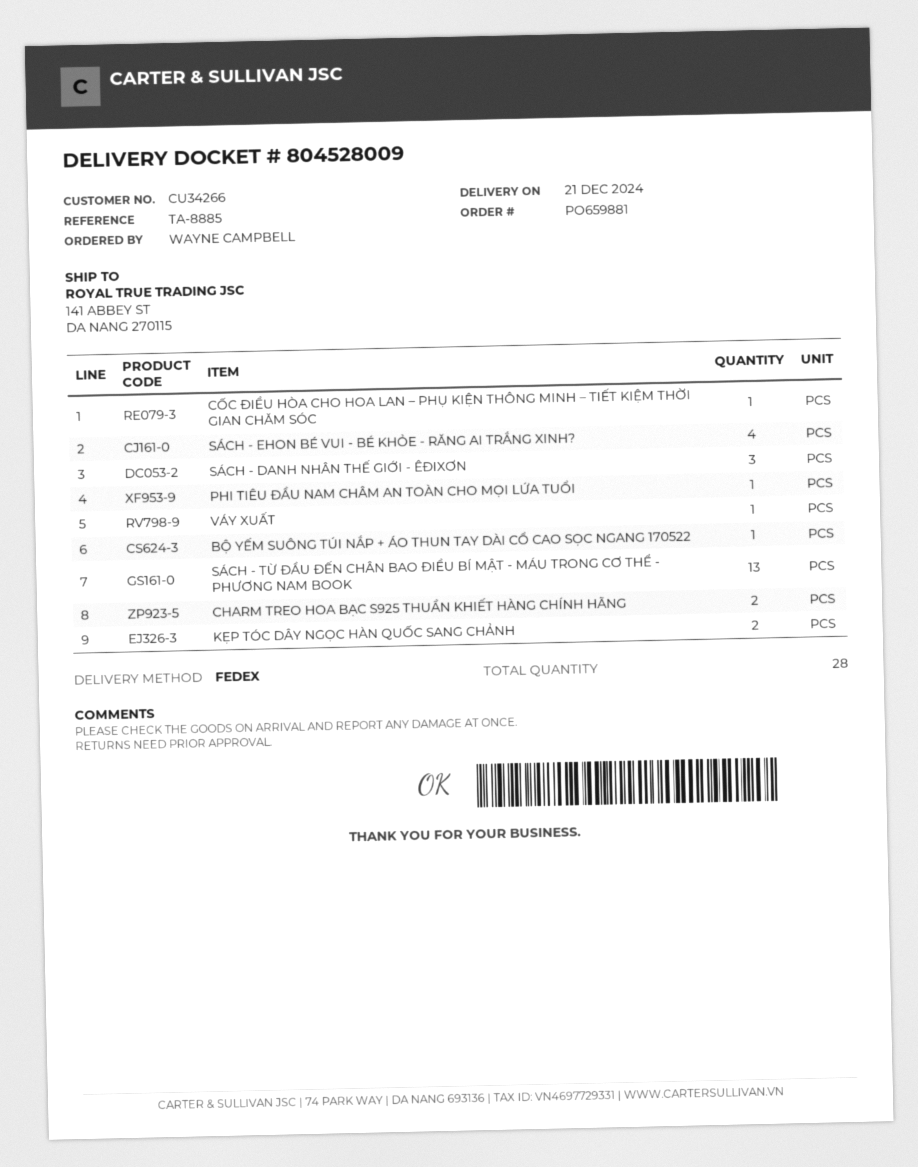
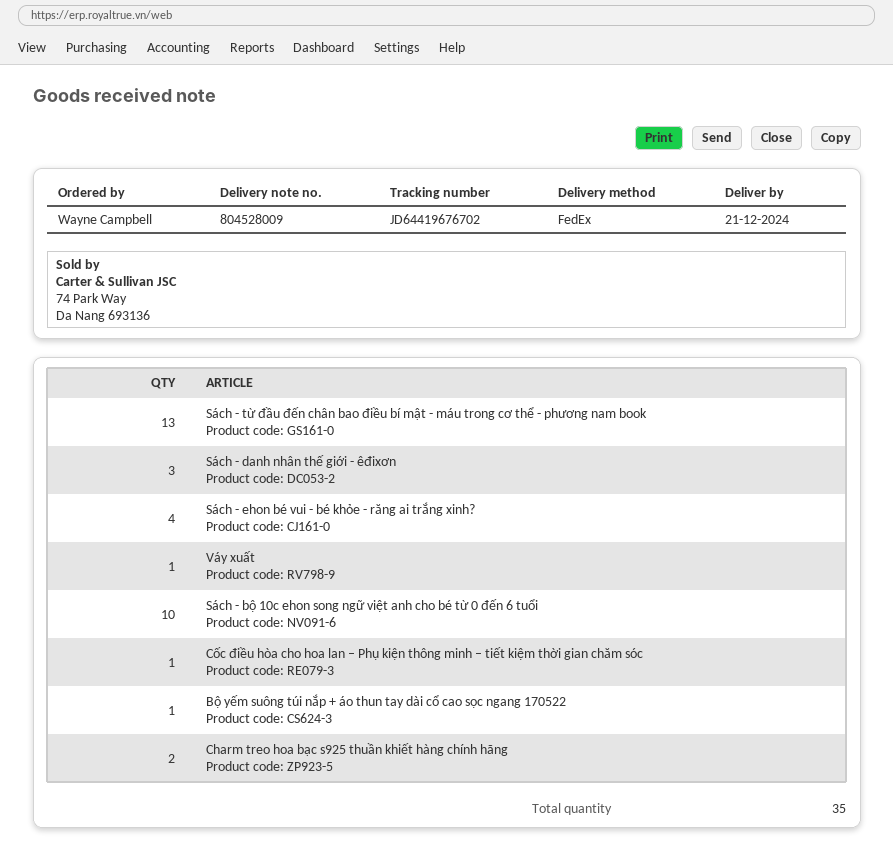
PHI TIÊU ĐẦU NAM CHÂM AN TOÀN CHO MỌI LỨA TUỔI: 1 -> none
KẸP TÓC DÂY NGỌC HÀN QUỐC SANG CHẢNH: 2 -> none
Sách - bộ 10c ehon song ngữ việt anh cho bé từ 0 đến 6 tuổi: none -> 10
total quantity: 28 -> 35

